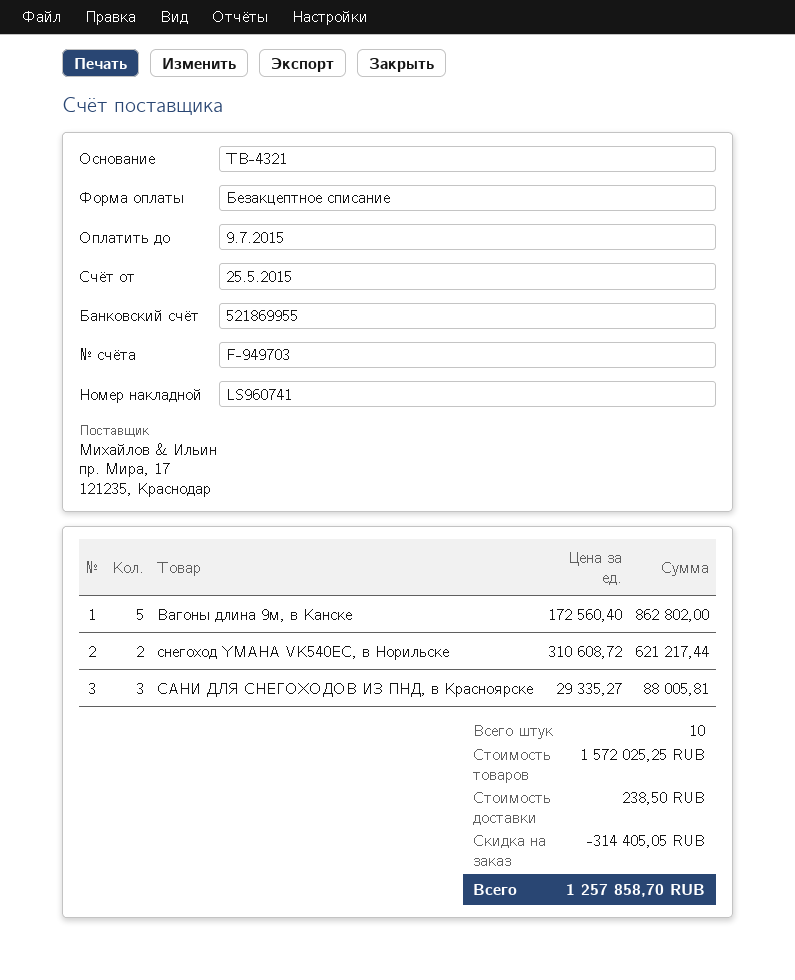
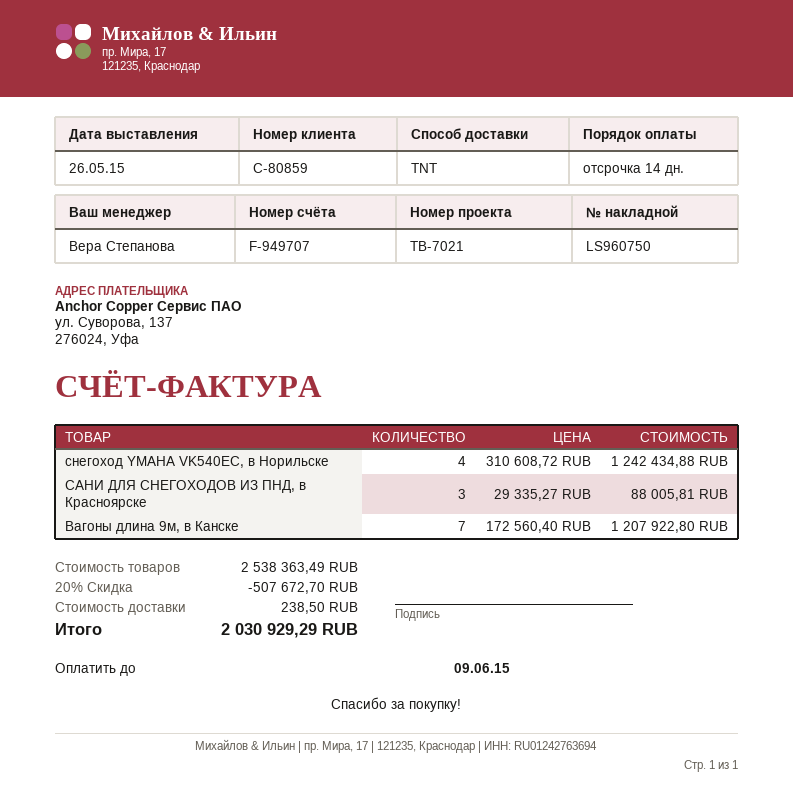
delivery note number: LS960741 -> LS960750
invoice number: F-949703 -> F-949707
invoice date: 2015-05-25 -> 2015-05-26
due date: 2015-07-09 -> 2015-06-09
reference: TB-4321 -> TB-7021
Вагоны длина 9м, в Канске: 5 x 172560.40 = 862802.00 -> 7 x 172560.40 = 1207922.80
снегоход YMAHA VK540EC, в Норильске: 2 x 310608.72 = 621217.44 -> 4 x 310608.72 = 1242434.88
subtotal: 1572025.25 -> 2538363.49
discount: 314405.05 -> 507672.70
total: 1257858.70 -> 2030929.29

